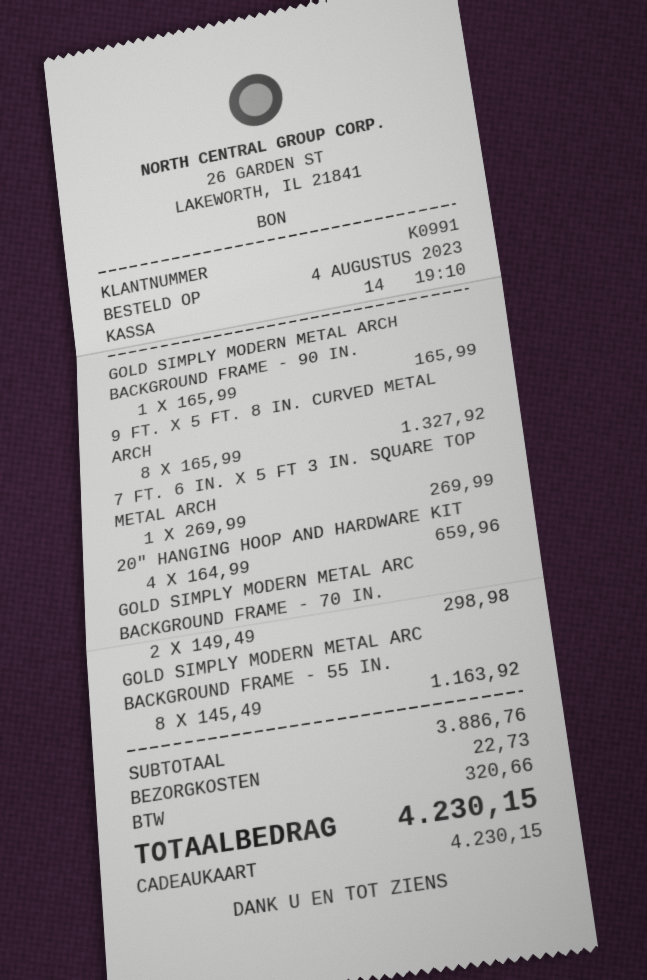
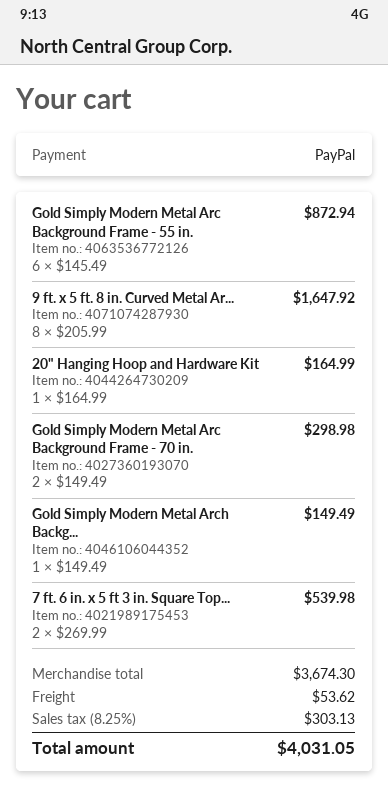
payment method: gift card -> PayPal
GOLD SIMPLY MODERN METAL ARCH BACKGROUND FRAME - 90 IN.: 1 x 165.99 = 165.99 -> 1 x 149.49 = 149.49
9 FT. X 5 FT. 8 IN. CURVED METAL ARCH: 8 x 165.99 = 1327.92 -> 8 x 205.99 = 1647.92
7 FT. 6 IN. X 5 FT 3 IN. SQUARE TOP METAL ARCH: 1 x 269.99 = 269.99 -> 2 x 269.99 = 539.98
20" HANGING HOOP AND HARDWARE KIT: 4 x 164.99 = 659.96 -> 1 x 164.99 = 164.99
GOLD SIMPLY MODERN METAL ARC BACKGROUND FRAME - 55 IN.: 8 x 145.49 = 1163.92 -> 6 x 145.49 = 872.94
subtotal: 3886.76 -> 3674.30
shipping: 22.73 -> 53.62
tax: 320.66 -> 303.13
total: 4230.15 -> 4031.05

